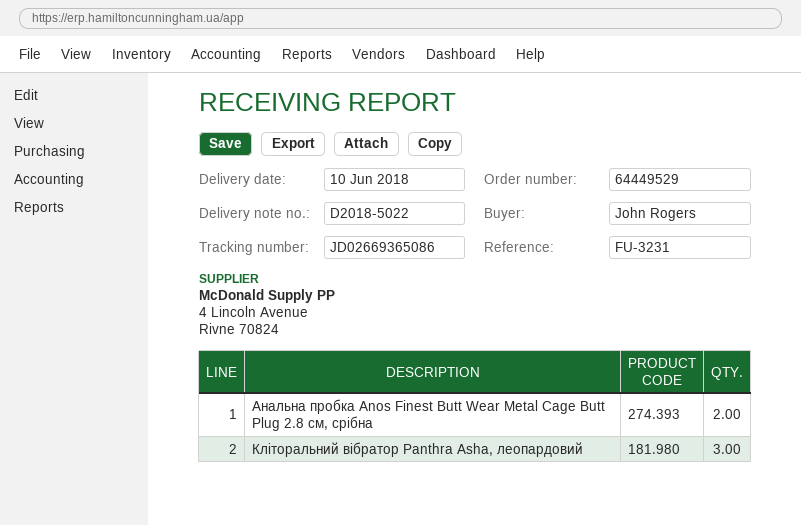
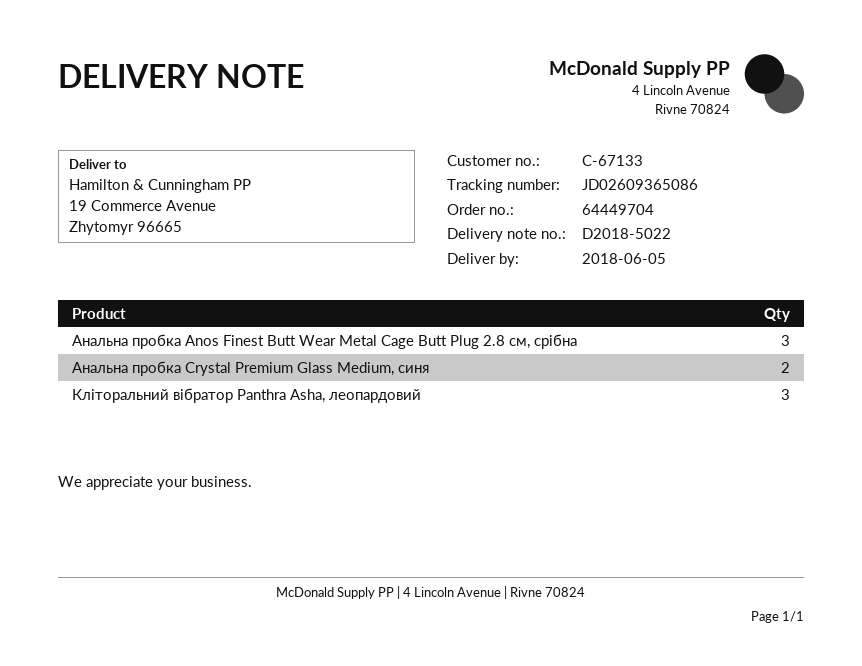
order number: 64449529 -> 64449704
delivery date: 2018-06-10 -> 2018-06-05
tracking number: JD02669365086 -> JD02609365086
Анальна пробка Anos Finest Butt Wear Metal Cage Butt Plug 2.8 см, срібна: 2 -> 3
Анальна пробка Crystal Premium Glass Medium, синя: none -> 2

